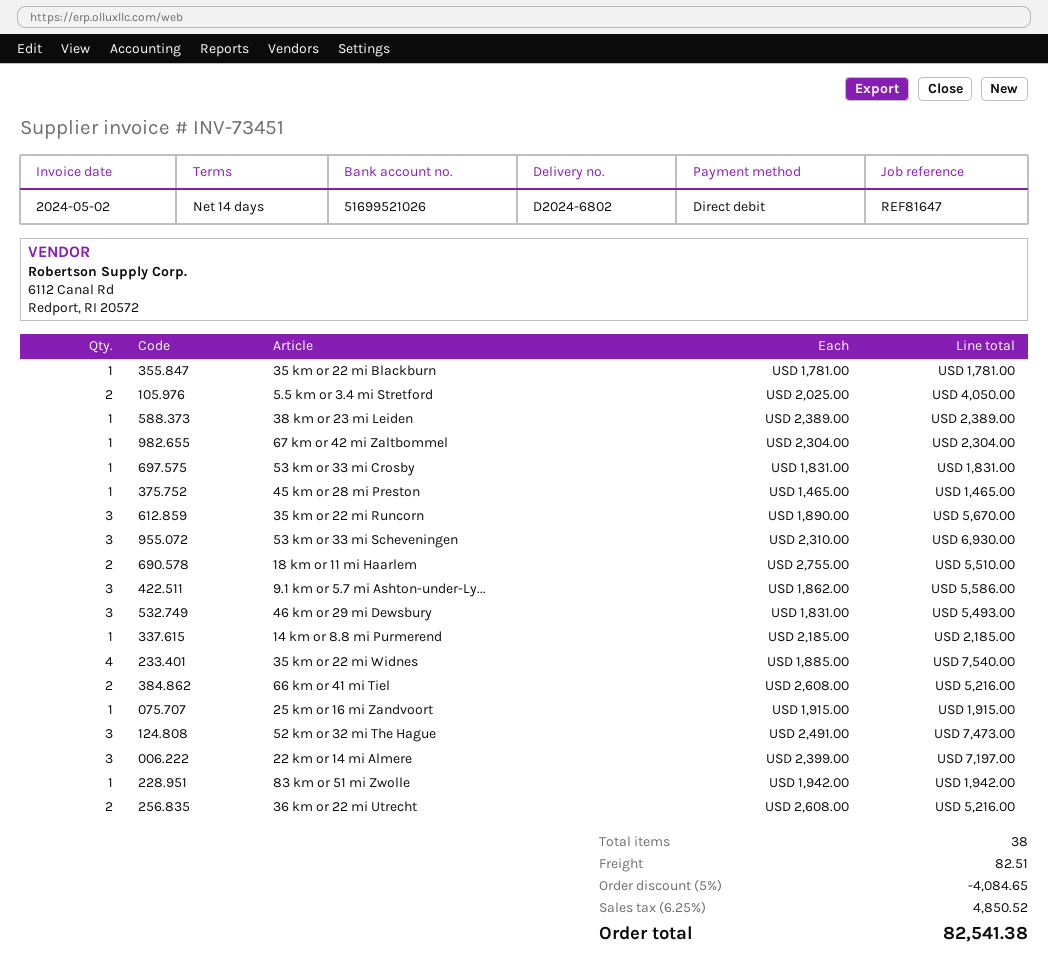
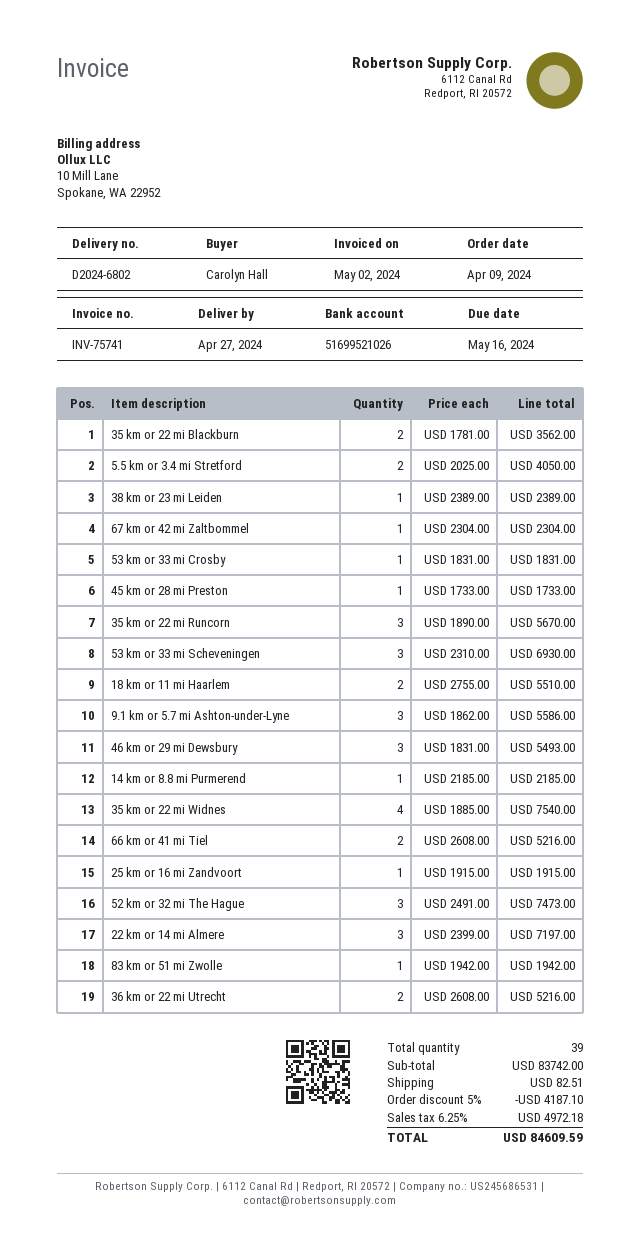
invoice number: INV-73451 -> INV-75741
35 km or 22 mi Blackburn: 1 x 1781.00 = 1781.00 -> 2 x 1781.00 = 3562.00
45 km or 28 mi Preston: 1 x 1465.00 = 1465.00 -> 1 x 1733.00 = 1733.00
total quantity: 38 -> 39
discount: 5% = 4084.65 -> 5% = 4187.10
tax: 6.25% = 4850.52 -> 6.25% = 4972.18
total: 82541.38 -> 84609.59

